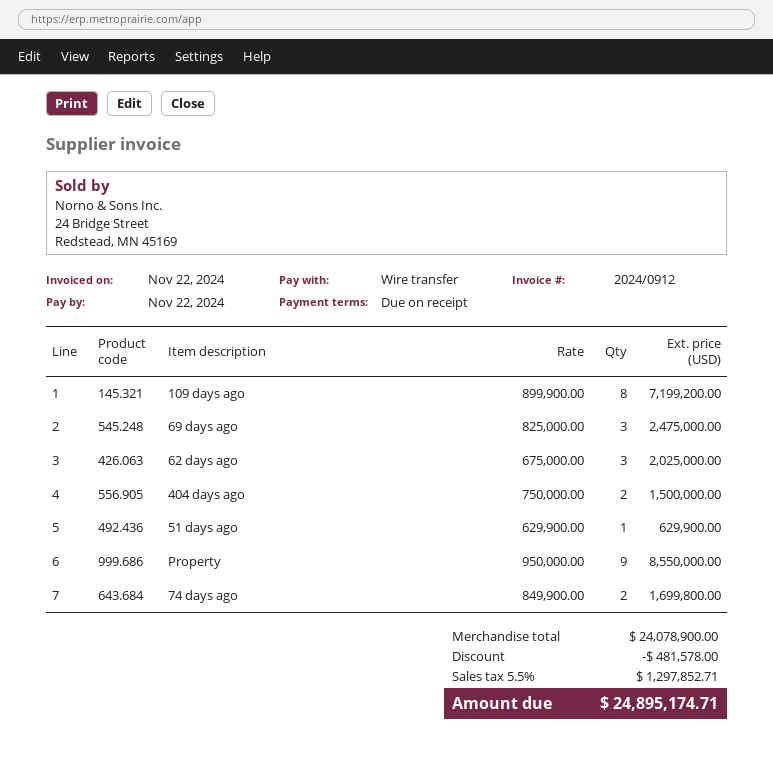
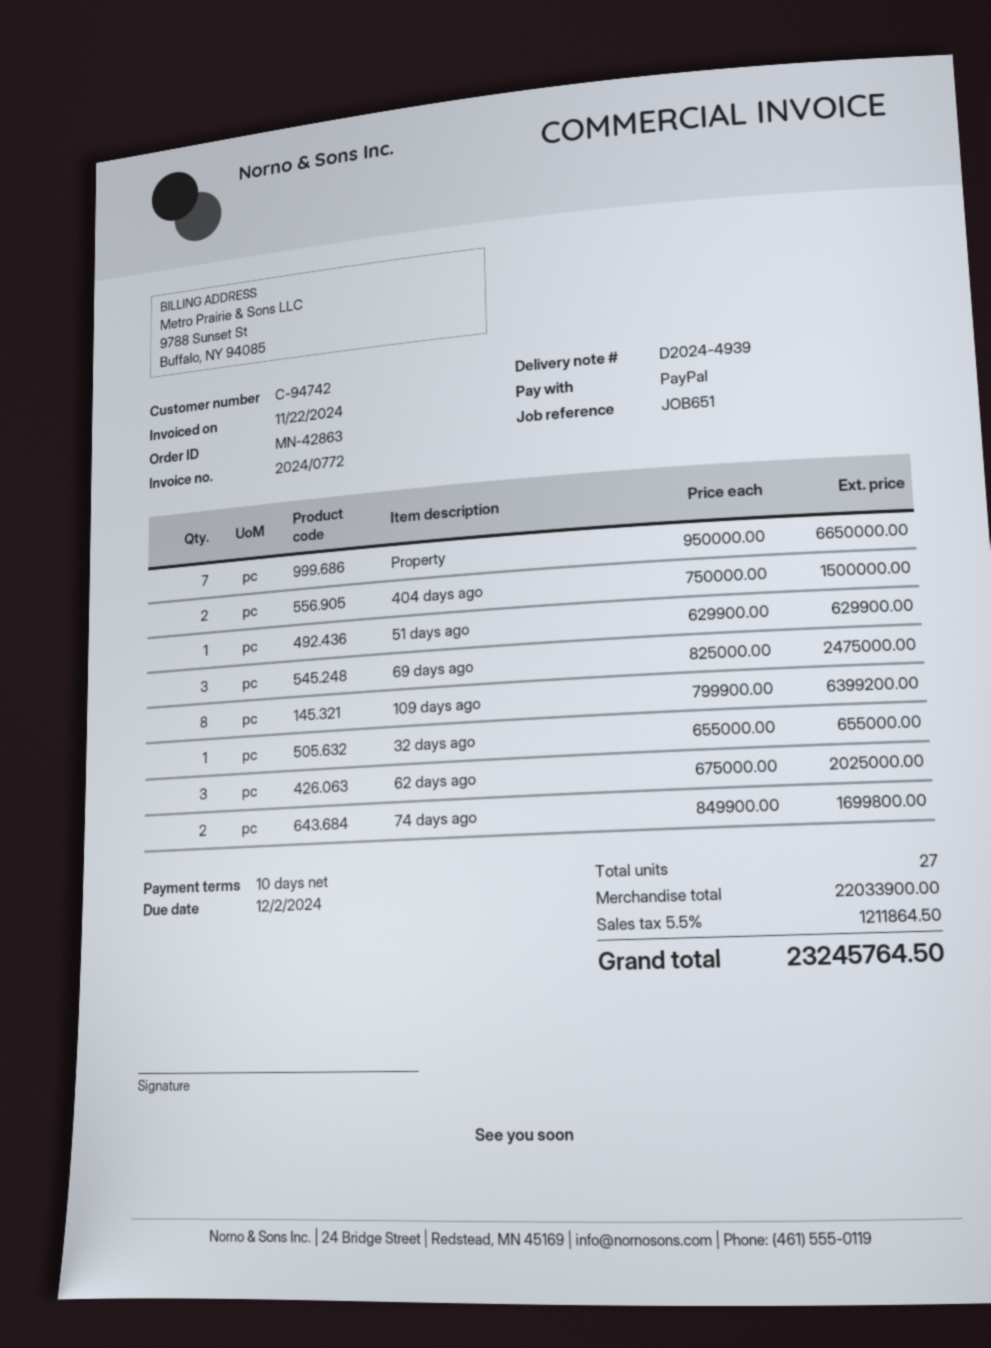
invoice number: 2024/0912 -> 2024/0772
payment terms: on receipt -> 10 days
due date: 2024-11-22 -> 2024-12-02
payment method: bank transfer -> PayPal
109 days ago: 8 x 899900.00 = 7199200.00 -> 8 x 799900.00 = 6399200.00
Property: 9 x 950000.00 = 8550000.00 -> 7 x 950000.00 = 6650000.00
32 days ago: none -> 1 x 655000.00 = 655000.00
subtotal: 24078900.00 -> 22033900.00
discount: 481578.00 -> none
tax: 5.5% = 1297852.71 -> 5.5% = 1211864.50
total: 24895174.71 -> 23245764.50

